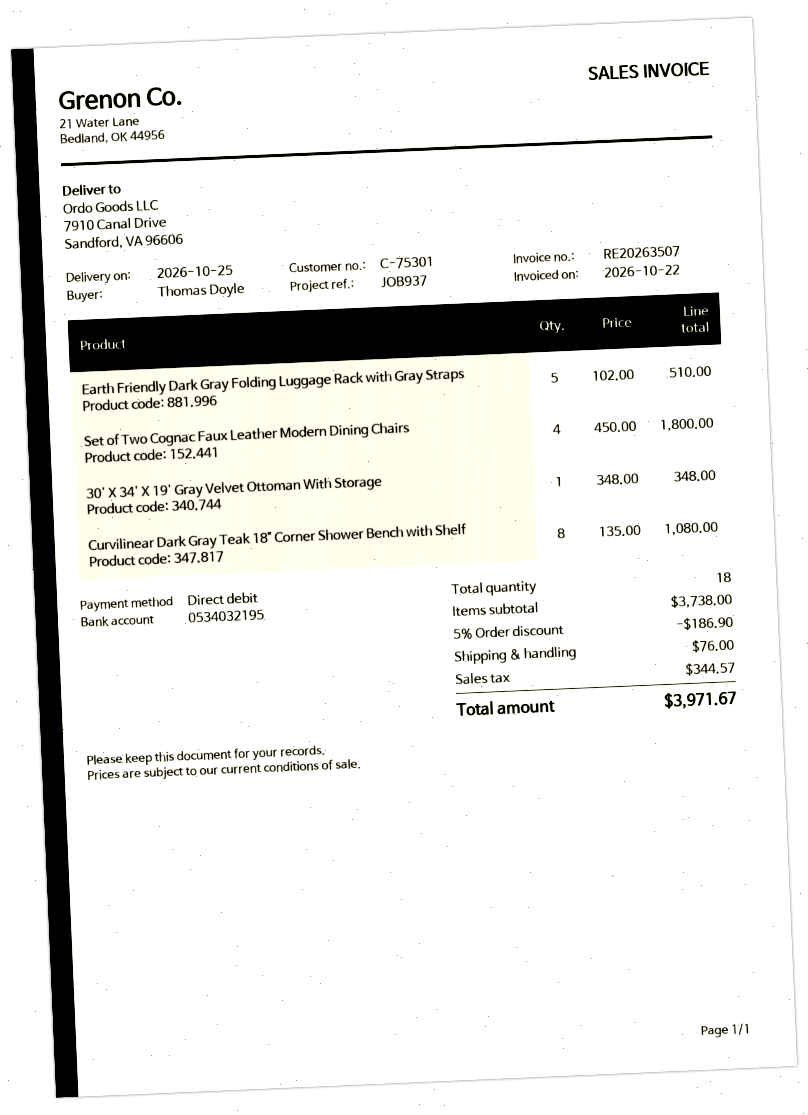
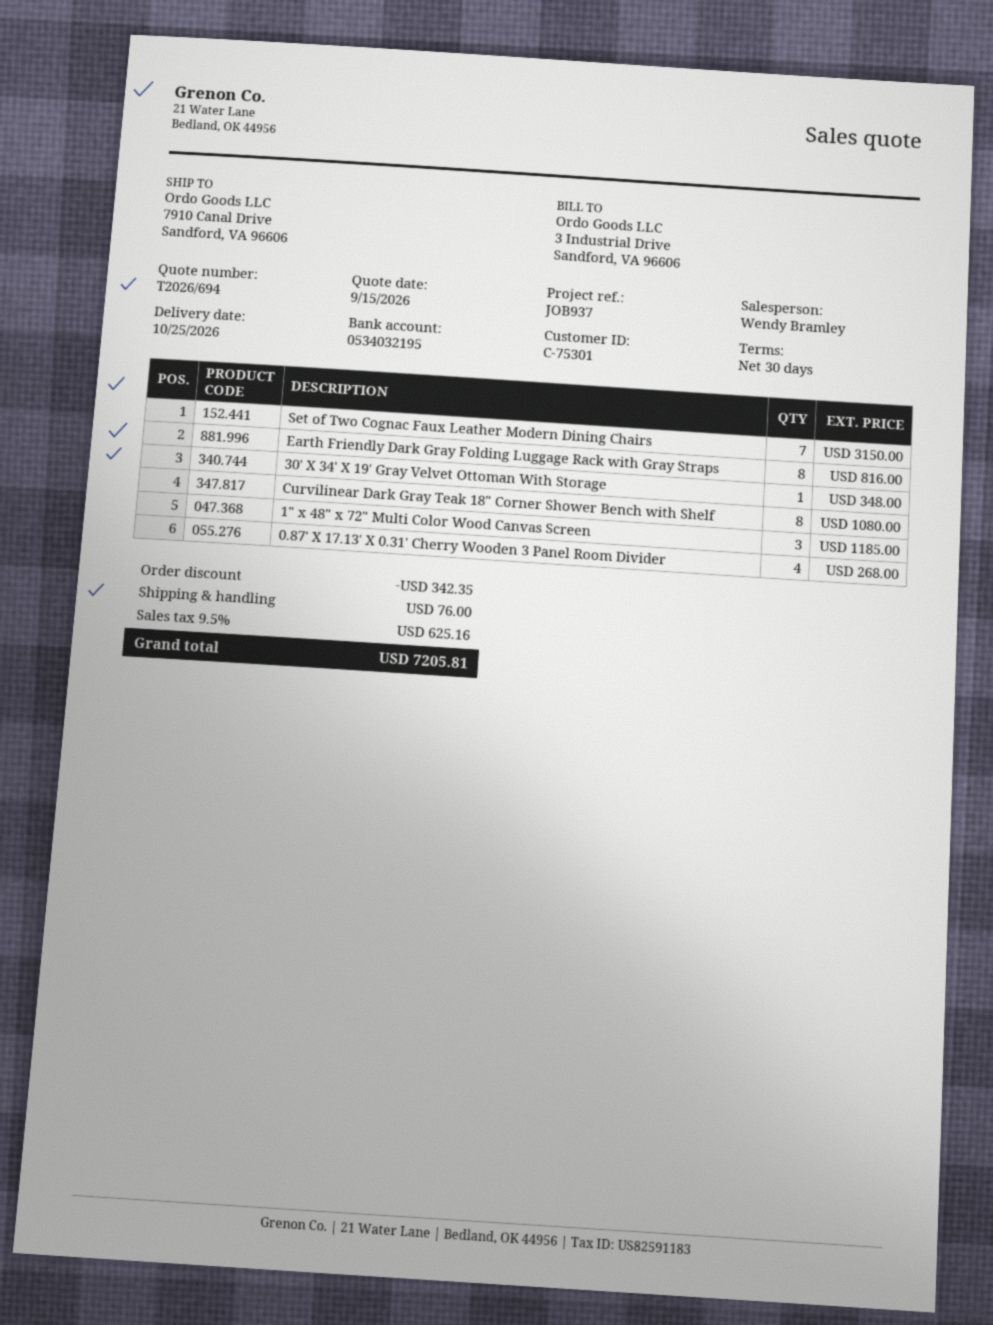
Earth Friendly Dark Gray Folding Luggage Rack with Gray Straps: 5 for 510.00 -> 8 for 816.00
Set of Two Cognac Faux Leather Modern Dining Chairs: 4 for 1800.00 -> 7 for 3150.00
1" x 48" x 72" Multi Color Wood Canvas Screen: none -> 3 for 1185.00
0.87' X 17.13' X 0.31' Cherry Wooden 3 Panel Room Divider: none -> 4 for 268.00
discount: 186.90 -> 342.35
tax: 344.57 -> 625.16
total: 3971.67 -> 7205.81

